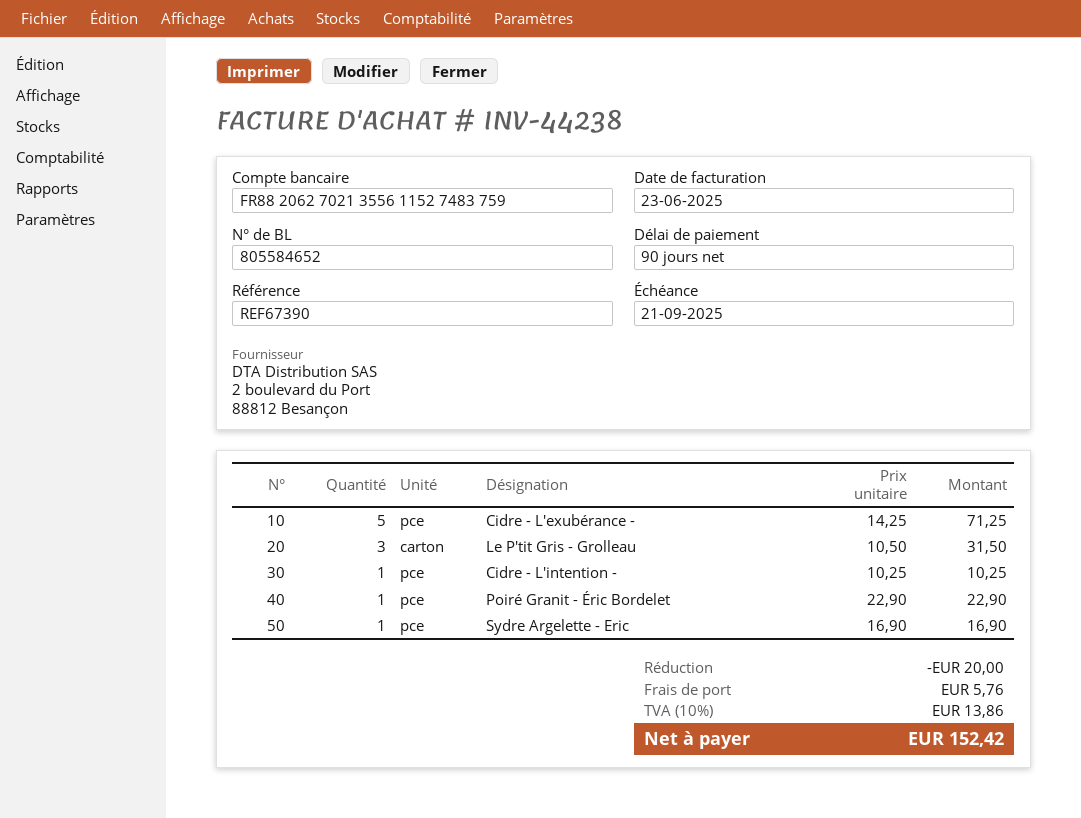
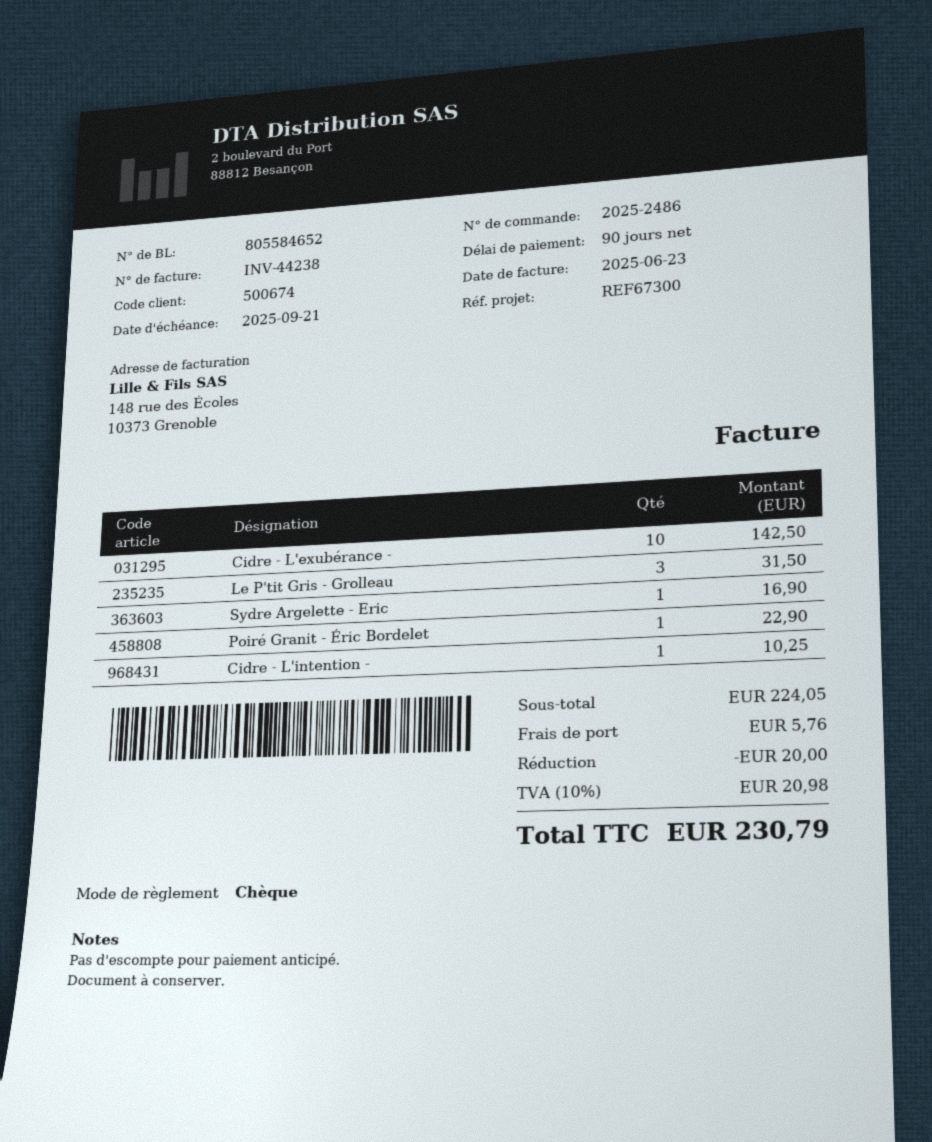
reference: REF67390 -> REF67300
Cidre - L'exubérance -: 5 for 71.25 -> 10 for 142.50
tax: 10% = 13.86 -> 10% = 20.98
total: 152.42 -> 230.79

